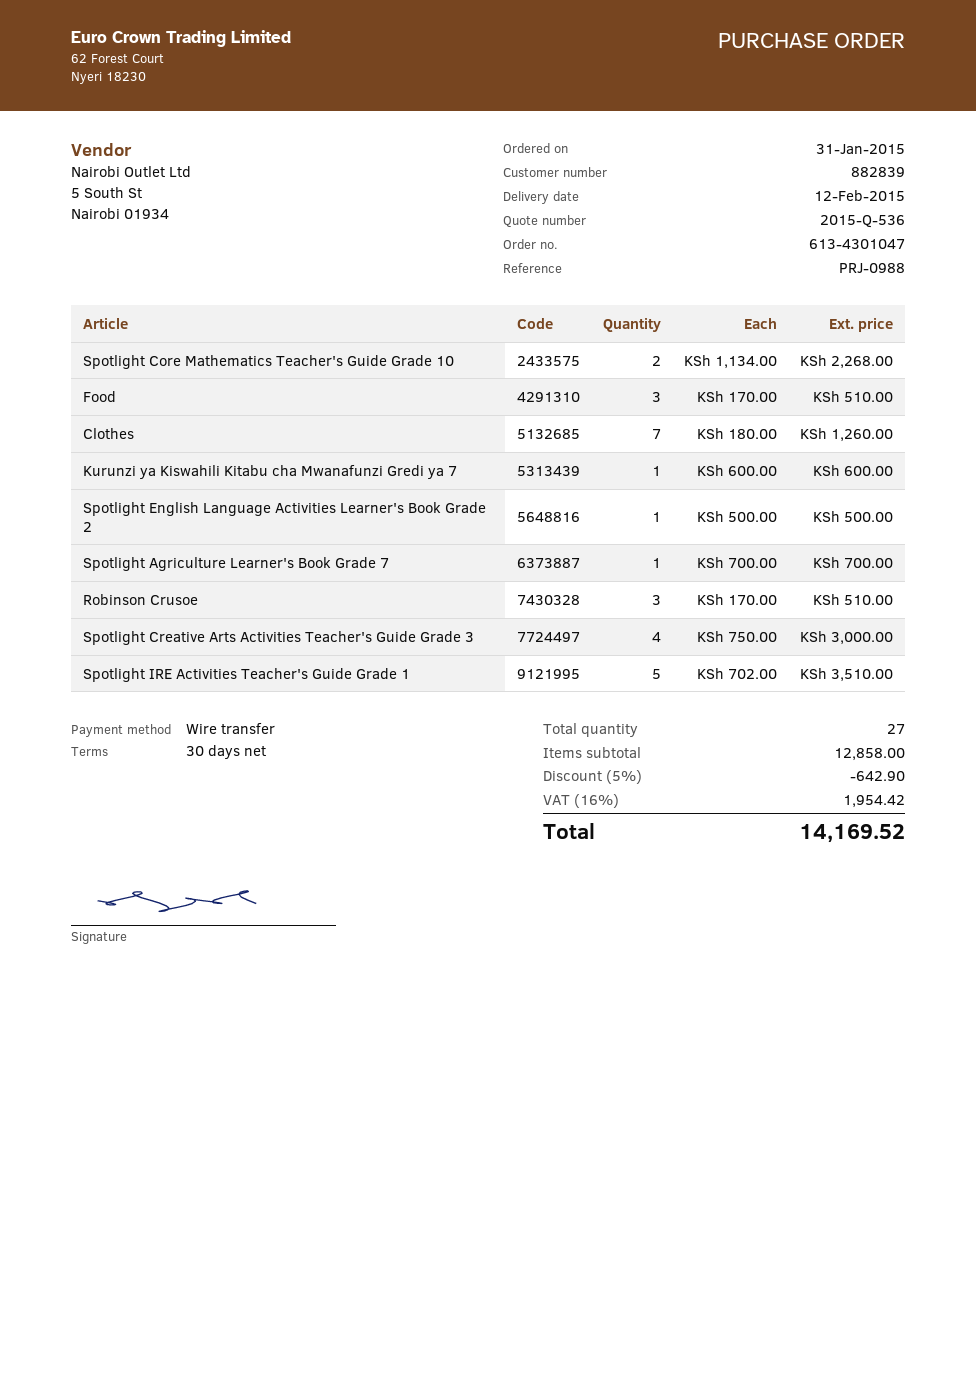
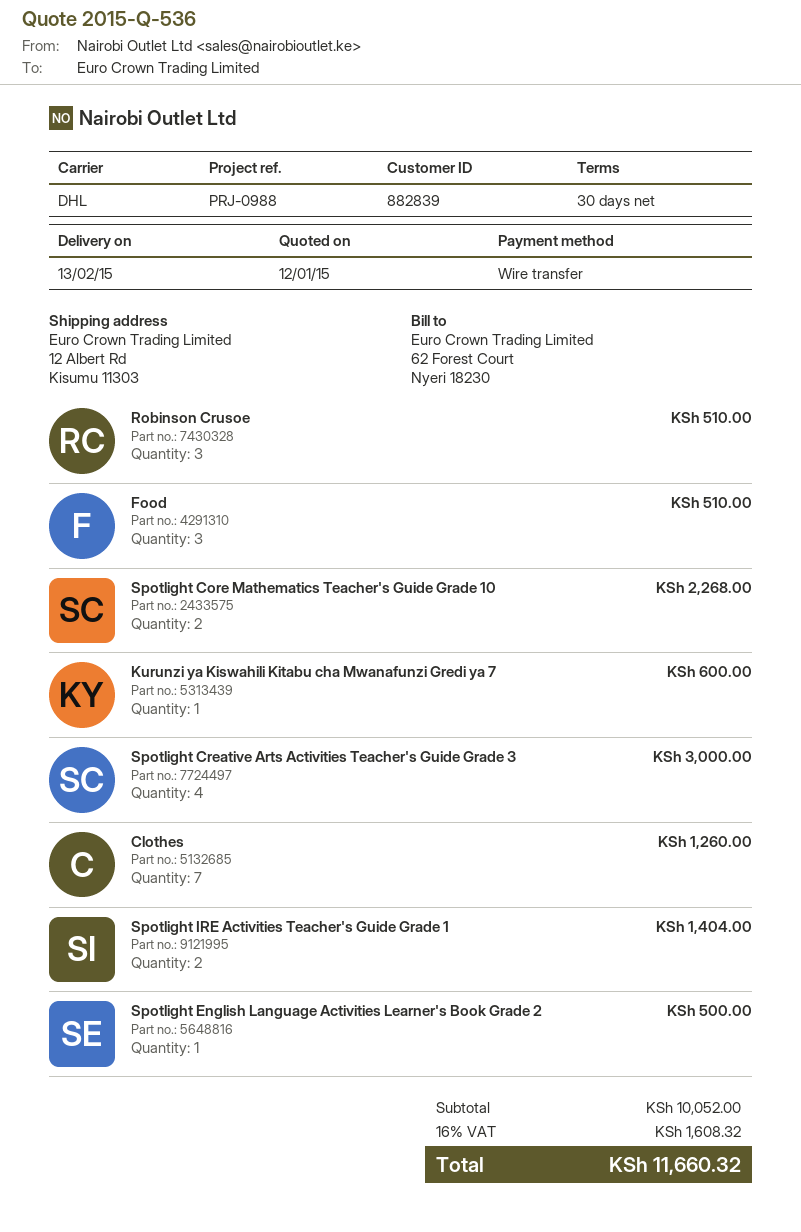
delivery date: 2015-02-12 -> 2015-02-13
Spotlight Agriculture Learner's Book Grade 7: 1 for 700.00 -> none
Spotlight IRE Activities Teacher's Guide Grade 1: 5 for 3510.00 -> 2 for 1404.00
subtotal: 12858.00 -> 10052.00
discount: 5% = 642.90 -> none
tax: 16% = 1954.42 -> 16% = 1608.32
total: 14169.52 -> 11660.32

